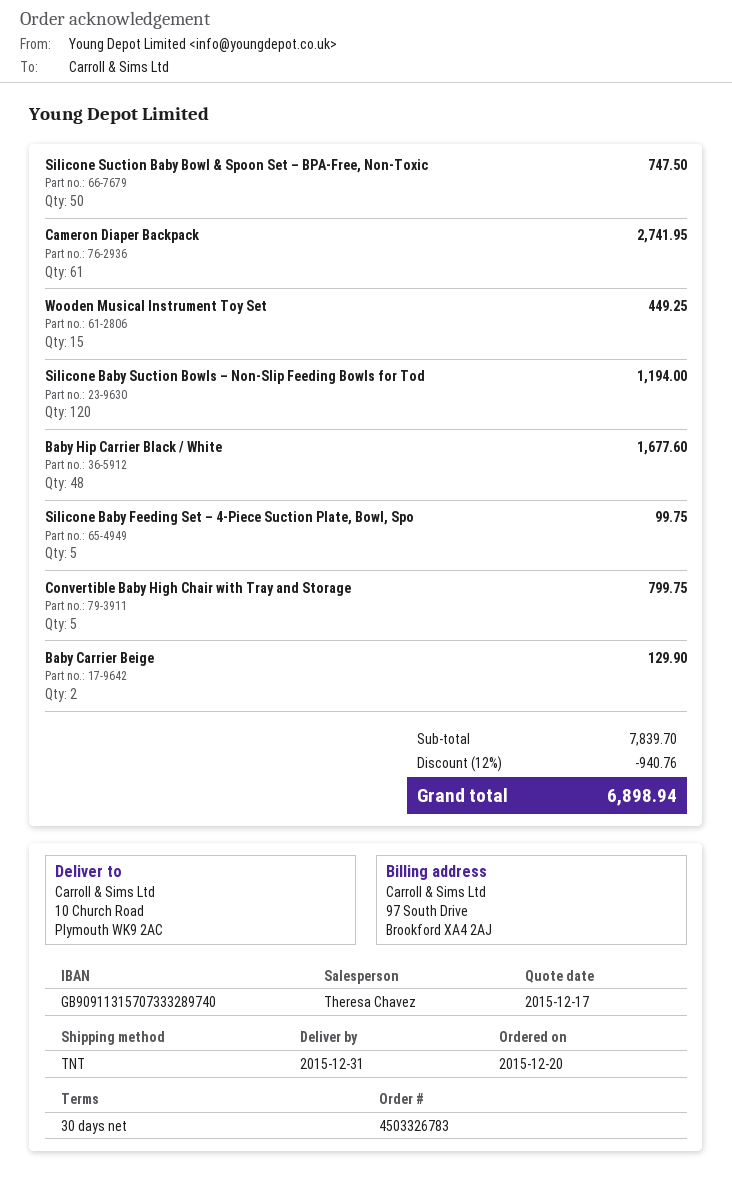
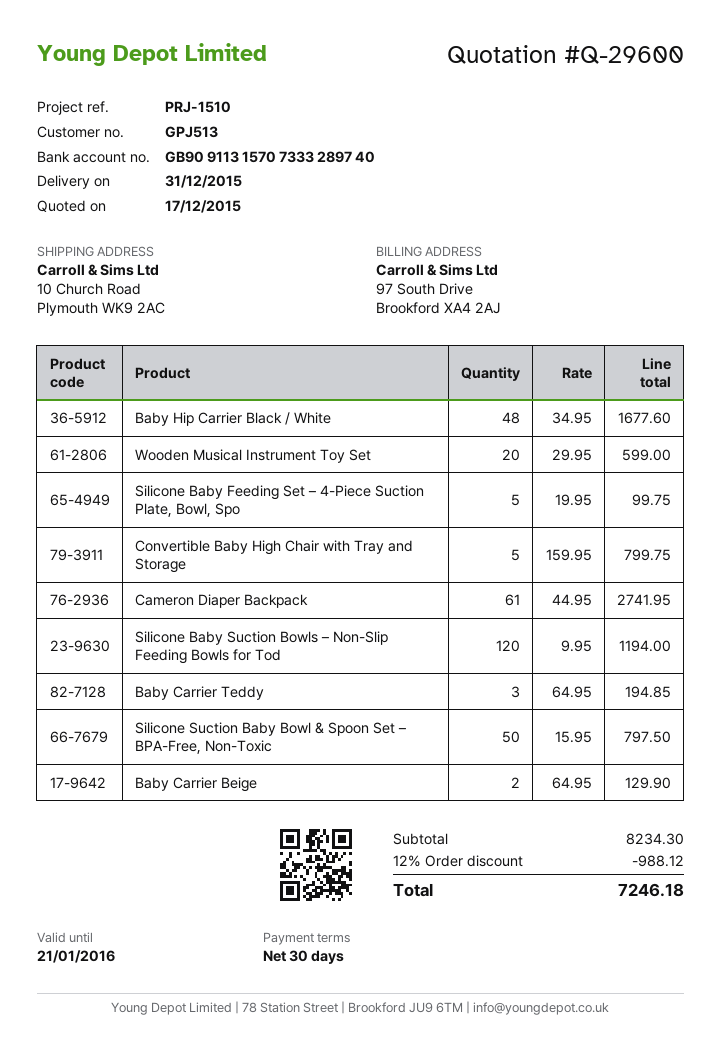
Silicone Suction Baby Bowl & Spoon Set – BPA-Free, Non-Toxic: 50 for 747.50 -> 50 for 797.50
Wooden Musical Instrument Toy Set: 15 for 449.25 -> 20 for 599.00
Baby Carrier Teddy: none -> 3 for 194.85
subtotal: 7839.70 -> 8234.30
discount: 12% = 940.76 -> 12% = 988.12
total: 6898.94 -> 7246.18

